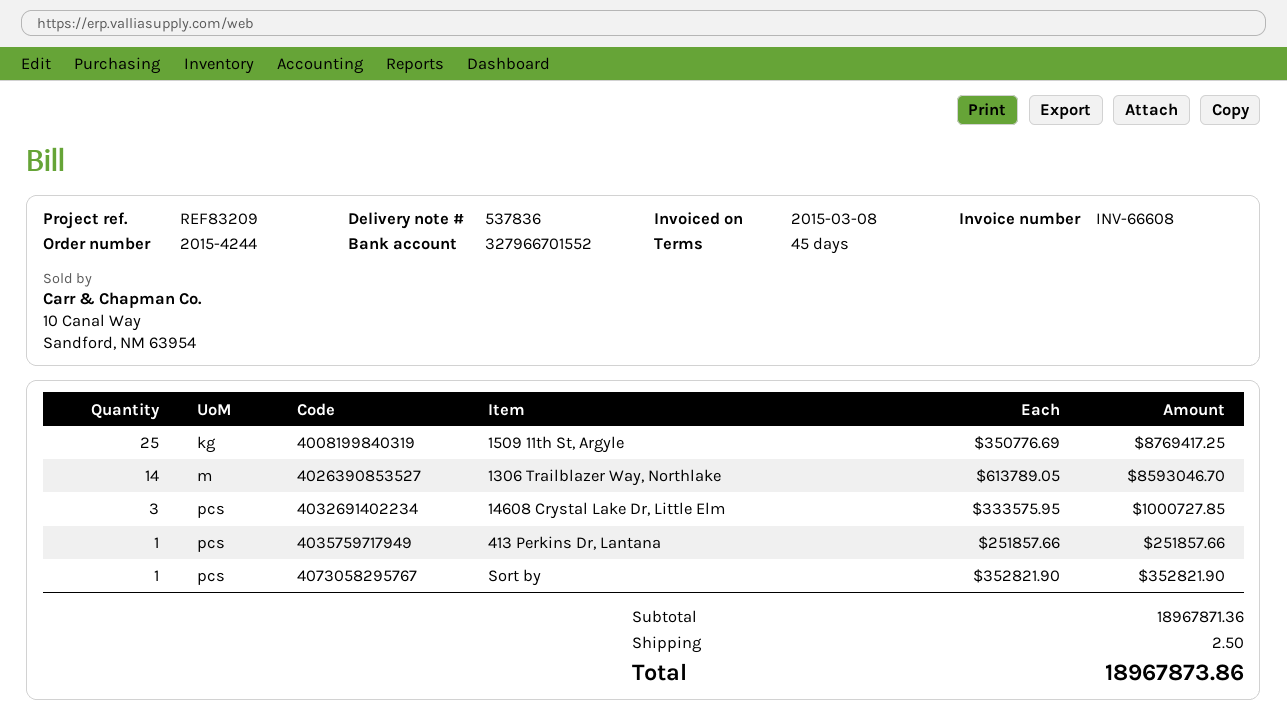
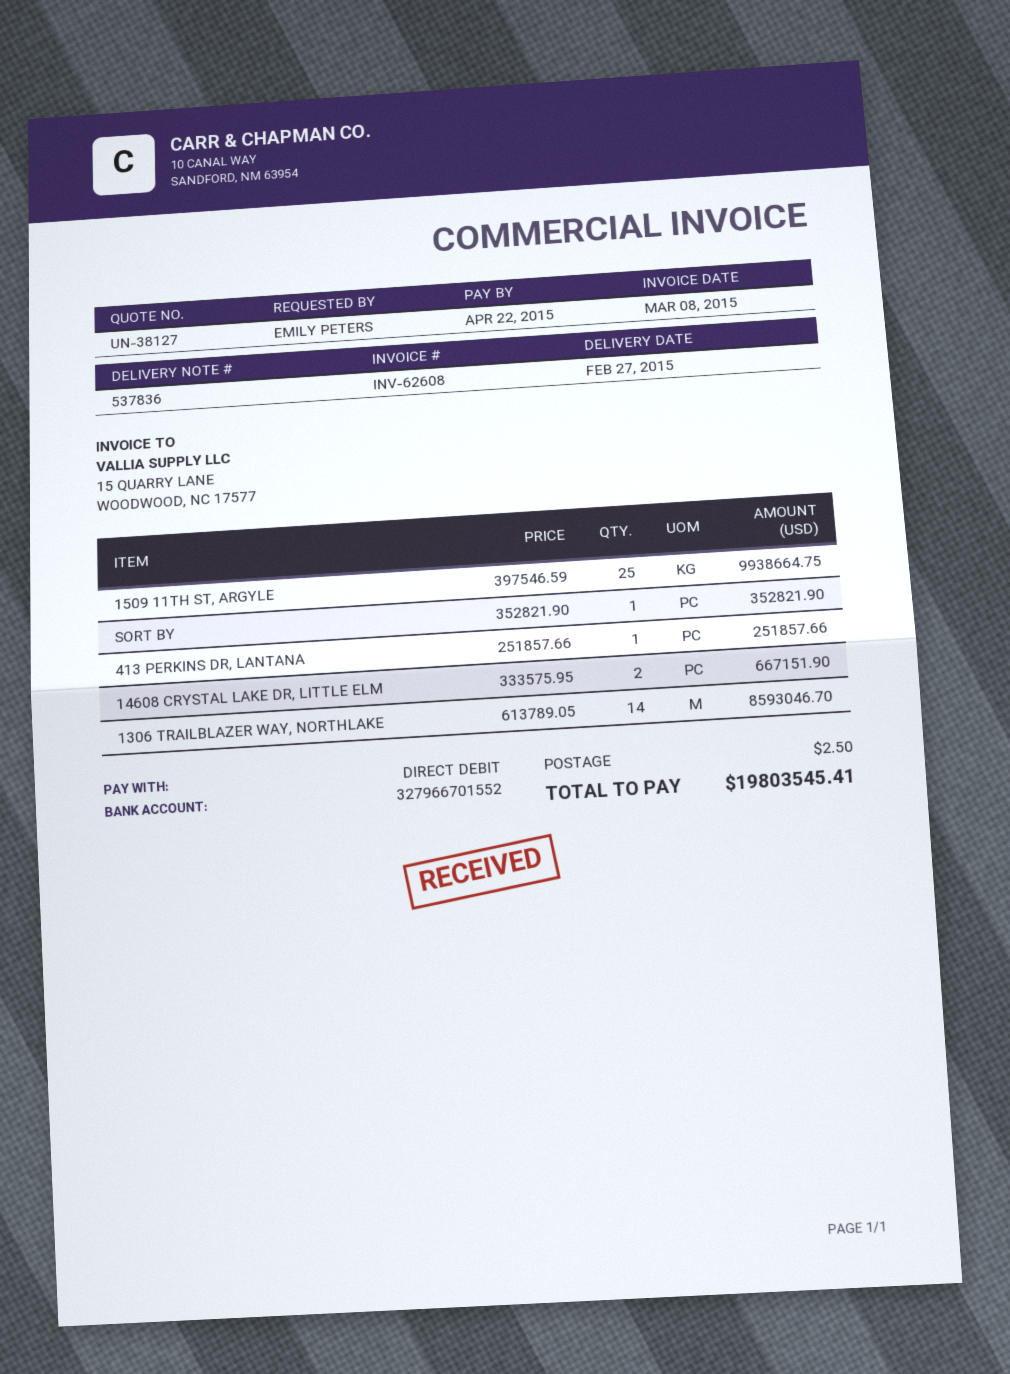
invoice number: INV-66608 -> INV-62608
1509 11th St, Argyle: 25 x 350776.69 = 8769417.25 -> 25 x 397546.59 = 9938664.75
14608 Crystal Lake Dr, Little Elm: 3 x 333575.95 = 1000727.85 -> 2 x 333575.95 = 667151.90
total: 18967873.86 -> 19803545.41

